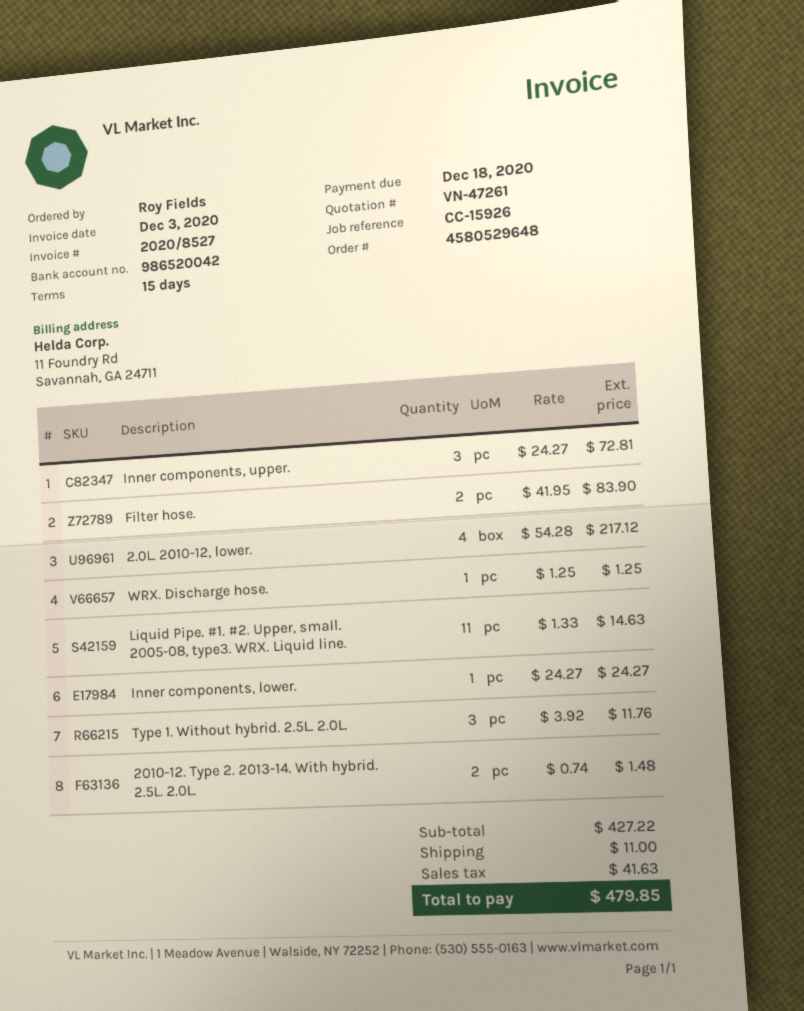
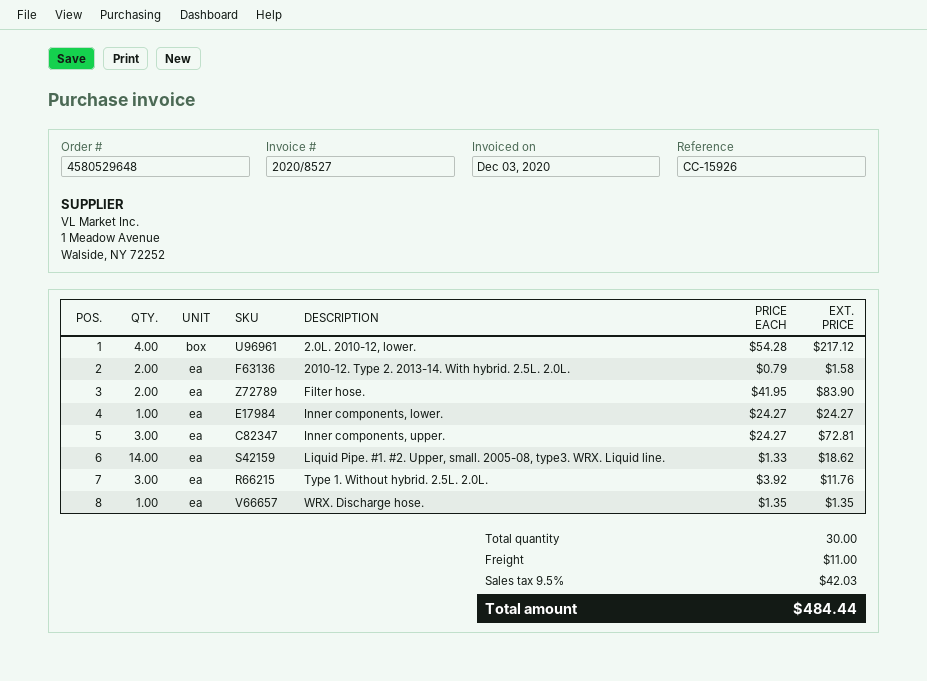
WRX. Discharge hose.: 1 x 1.25 = 1.25 -> 1 x 1.35 = 1.35
Liquid Pipe. #1. #2. Upper, small. 2005-08, type3. WRX. Liquid line.: 11 x 1.33 = 14.63 -> 14 x 1.33 = 18.62
2010-12. Type 2. 2013-14. With hybrid. 2.5L. 2.0L.: 2 x 0.74 = 1.48 -> 2 x 0.79 = 1.58
tax: 41.63 -> 42.03
total: 479.85 -> 484.44

